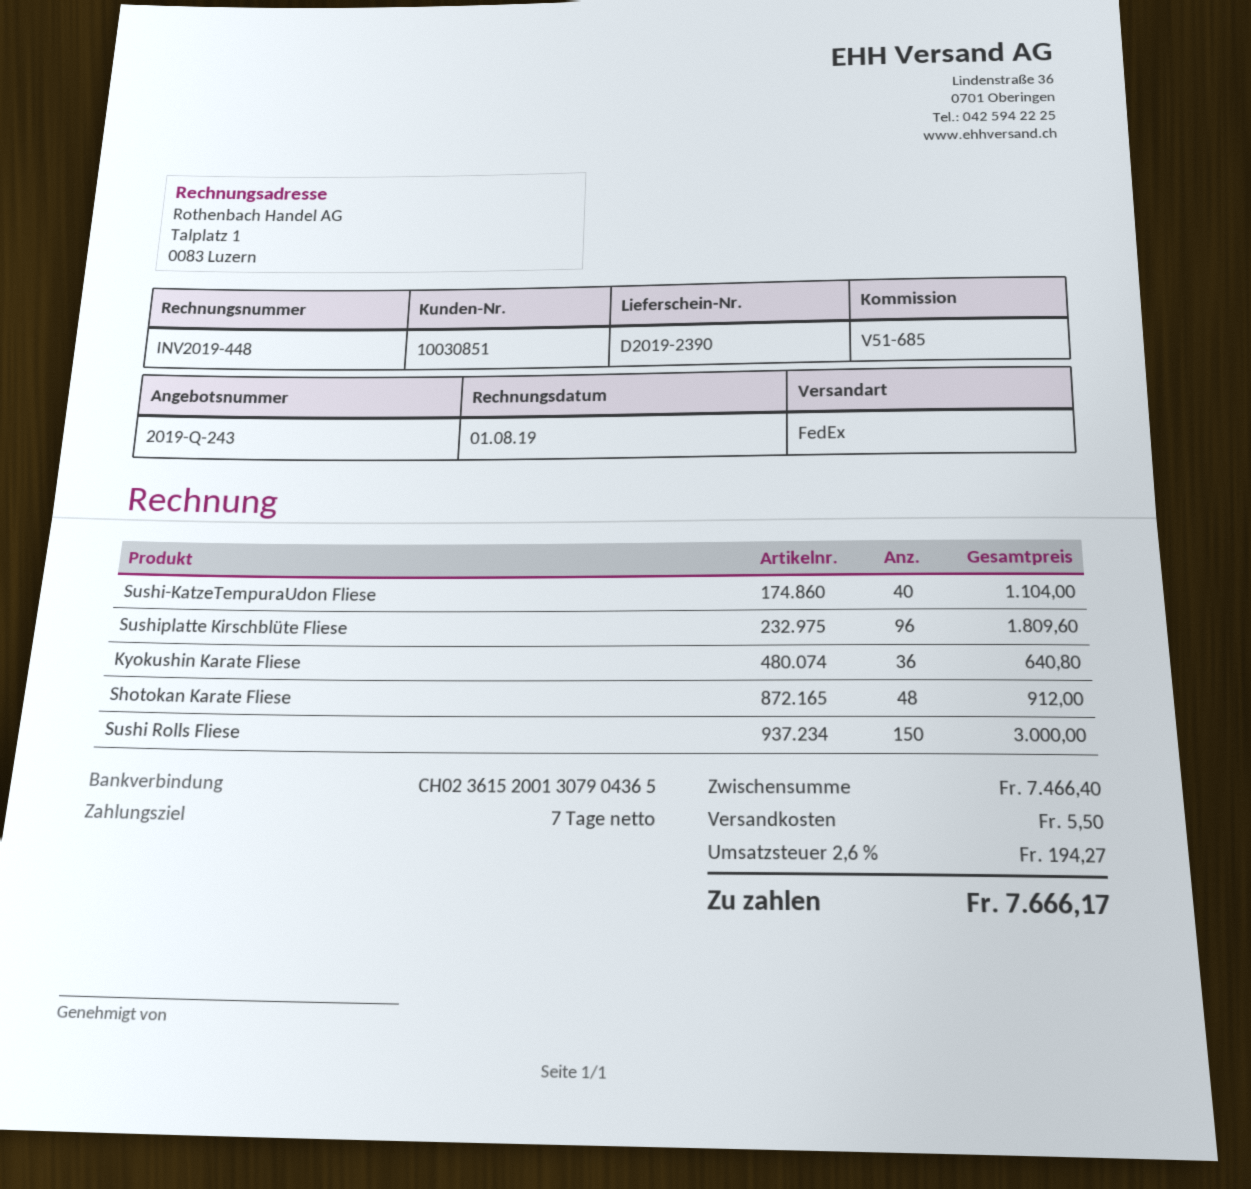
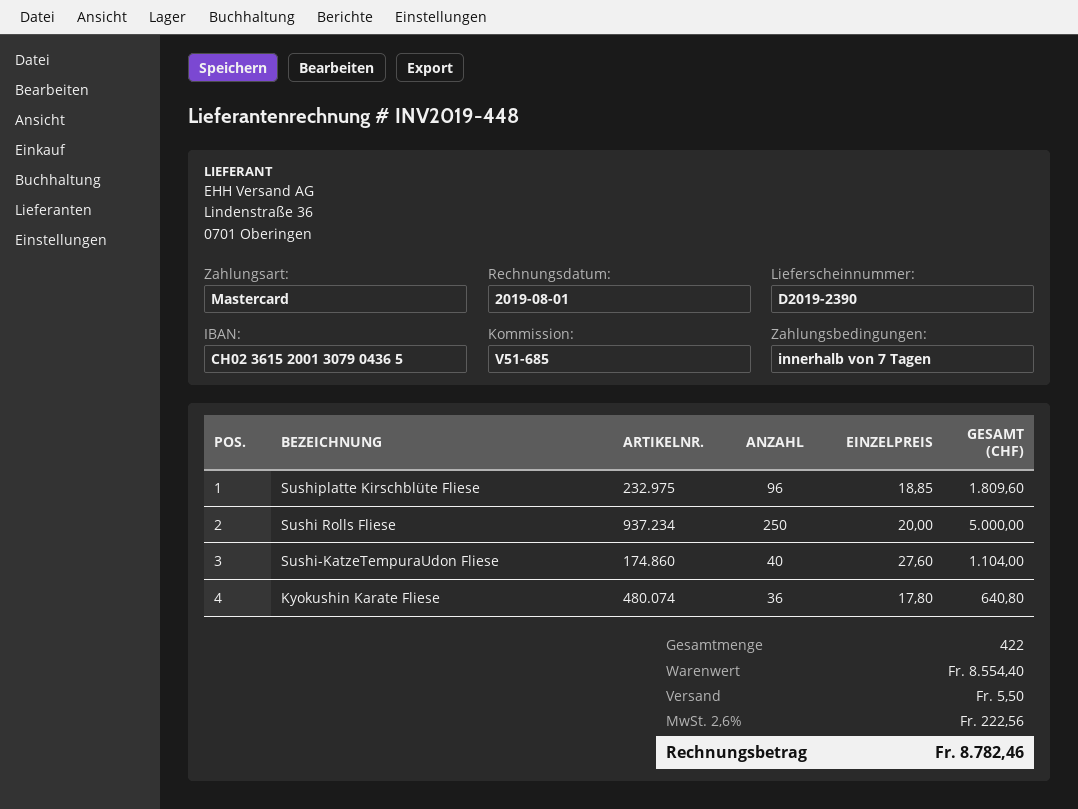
Shotokan Karate Fliese: 48 for 912.00 -> none
Sushi Rolls Fliese: 150 for 3000.00 -> 250 for 5000.00
subtotal: 7466.40 -> 8554.40
tax: 2.6% = 194.27 -> 2.6% = 222.56
total: 7666.17 -> 8782.46

